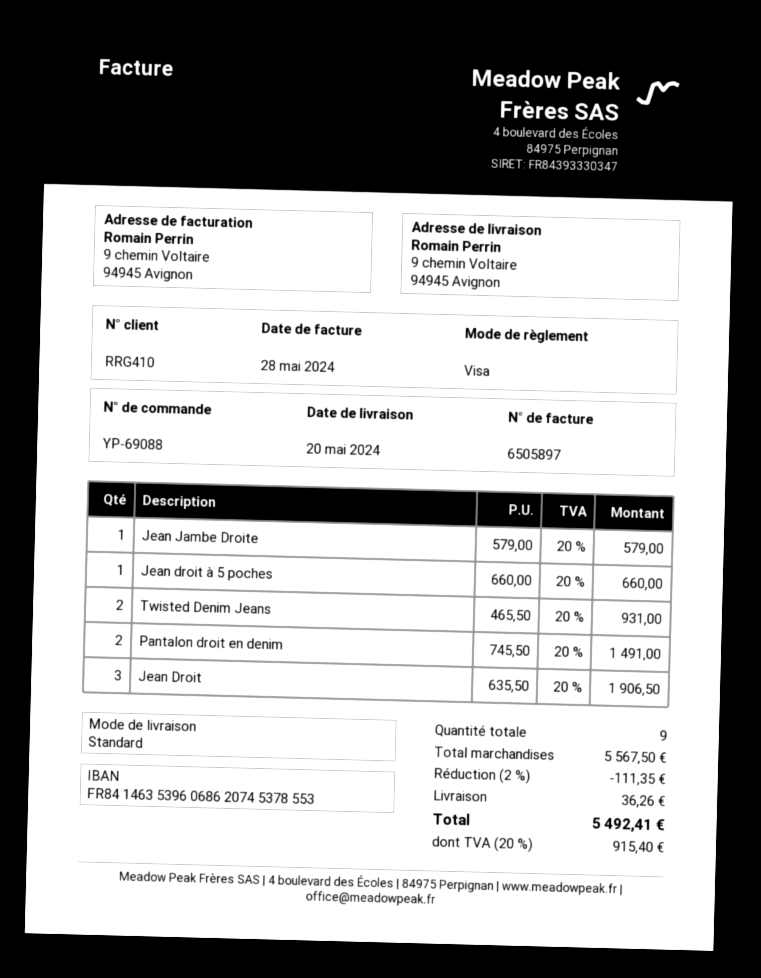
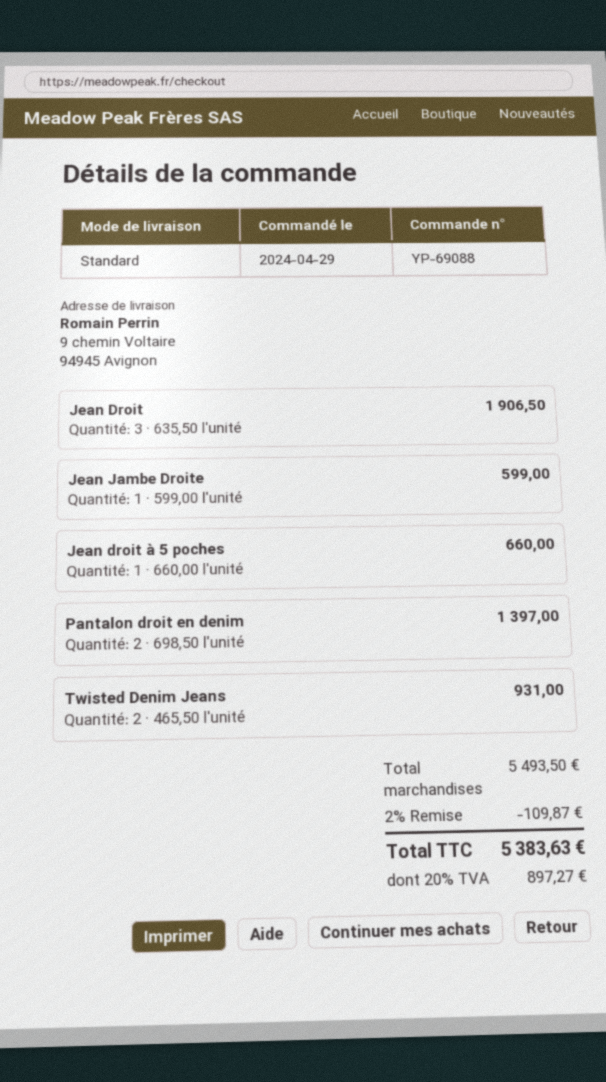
Jean Jambe Droite: 1 x 579.00 = 579.00 -> 1 x 599.00 = 599.00
Pantalon droit en denim: 2 x 745.50 = 1491.00 -> 2 x 698.50 = 1397.00
subtotal: 5567.50 -> 5493.50
discount: 2% = 111.35 -> 2% = 109.87
shipping: 36.26 -> none
tax: 20% = 915.40 -> 20% = 897.27
total: 5492.41 -> 5383.63

